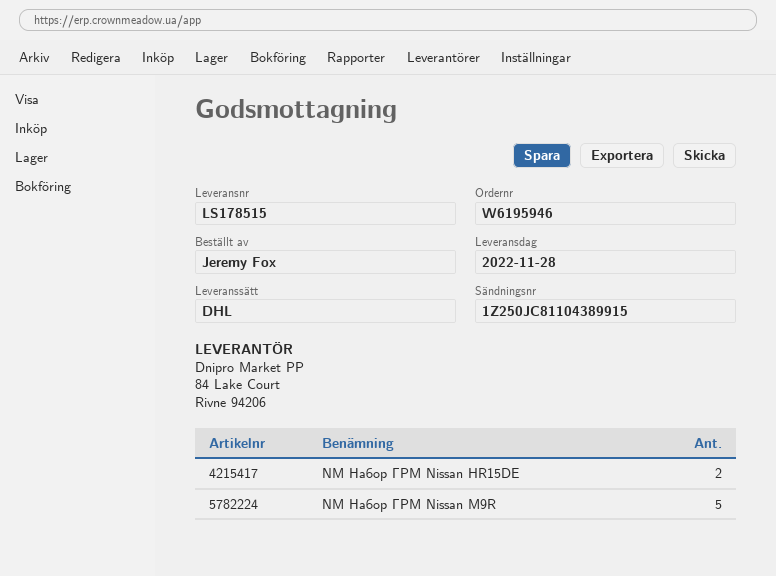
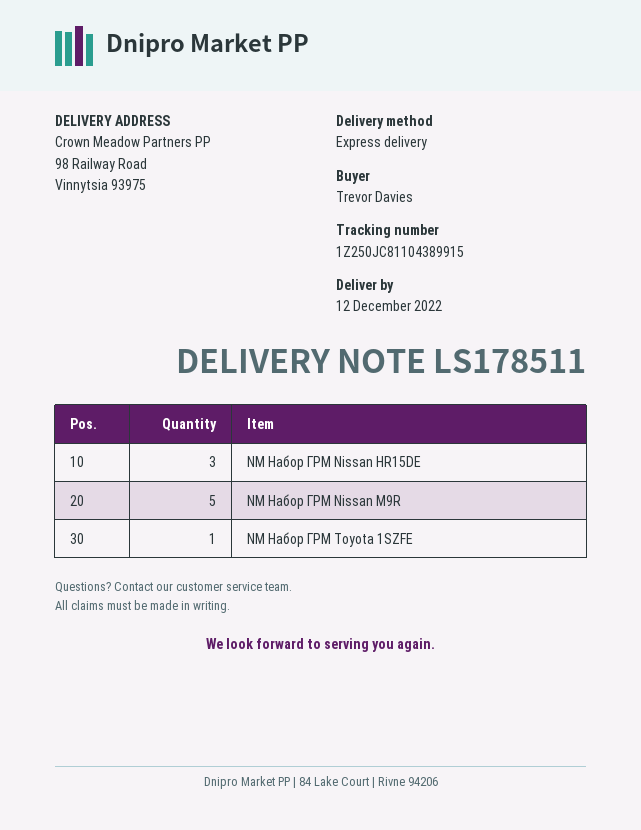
delivery note number: LS178515 -> LS178511
delivery date: 2022-11-28 -> 2022-12-12
ordered by: Jeremy Fox -> Trevor Davies
shipping method: DHL -> express
NM Набор ГРМ Nissan HR15DE: 2 -> 3
NM Набор ГРМ Toyota 1SZFE: none -> 1

